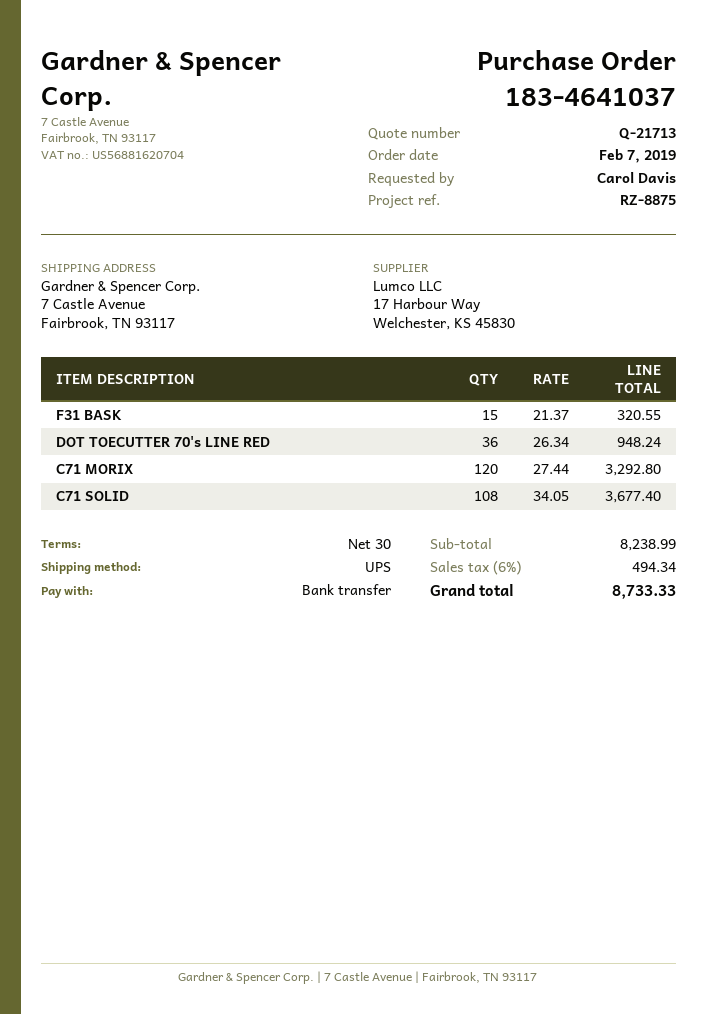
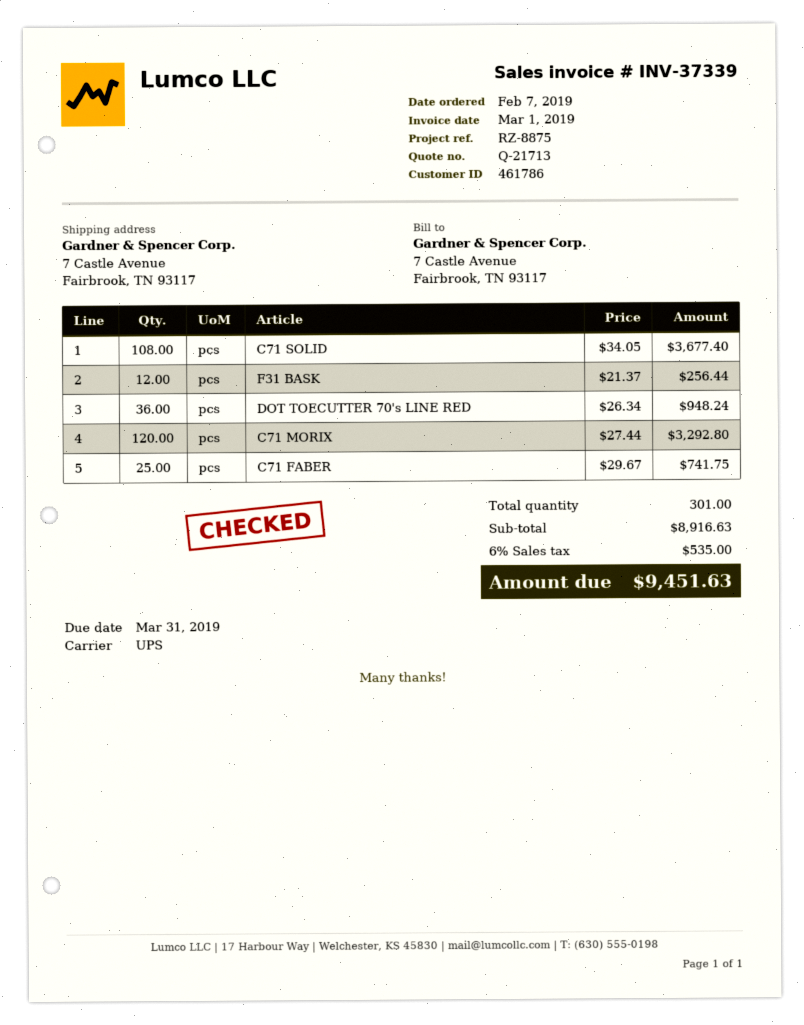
F31 BASK: 15 x 21.37 = 320.55 -> 12 x 21.37 = 256.44
C71 FABER: none -> 25 x 29.67 = 741.75
subtotal: 8238.99 -> 8916.63
tax: 6% = 494.34 -> 6% = 535.00
total: 8733.33 -> 9451.63

